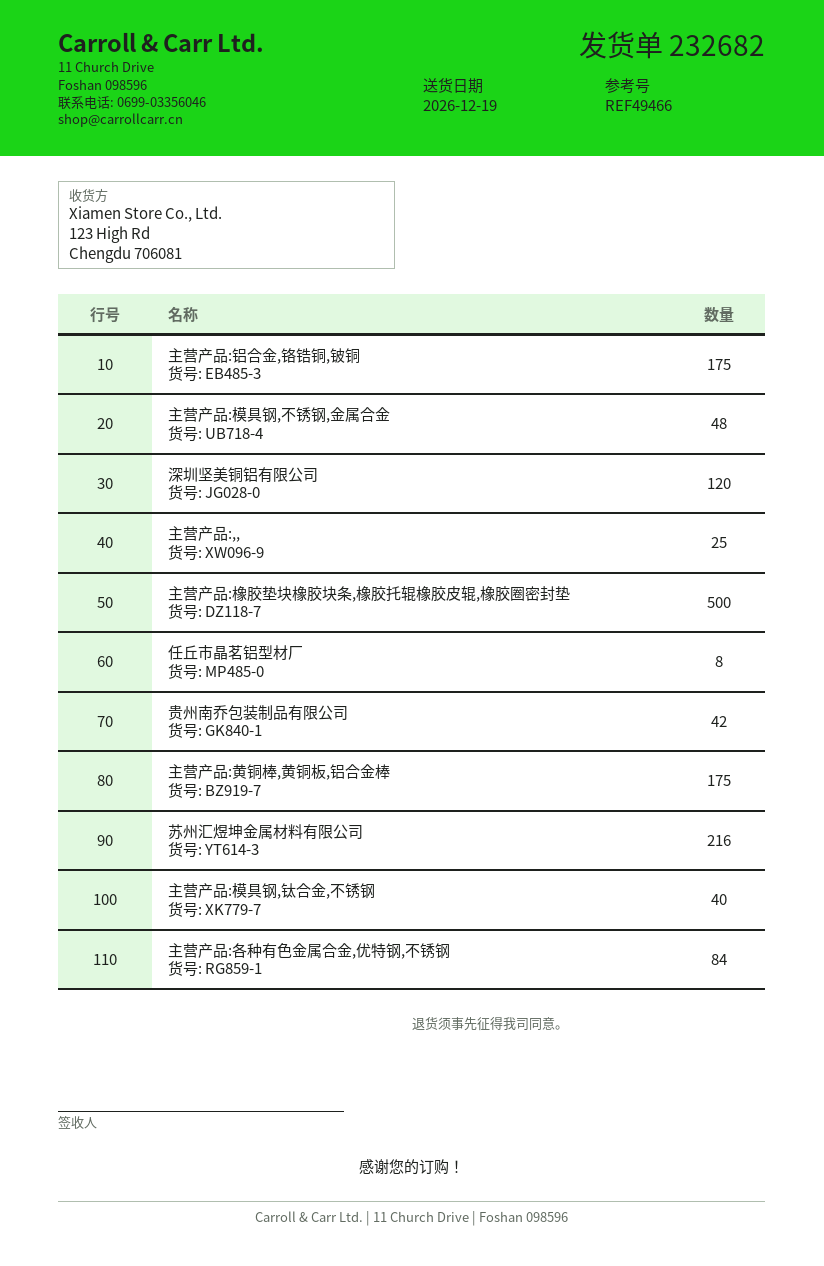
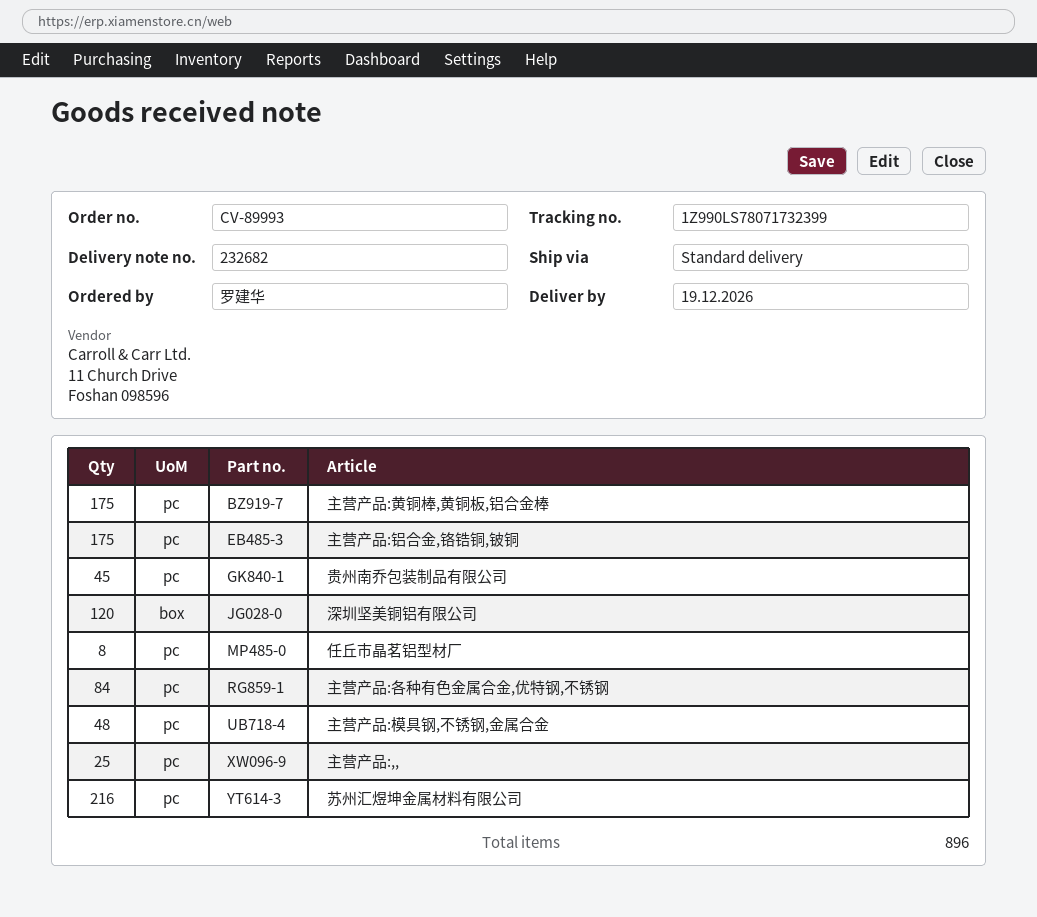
主营产品:橡胶垫块橡胶块条,橡胶托辊橡胶皮辊,橡胶圈密封垫: 500 -> none
贵州南乔包装制品有限公司: 42 -> 45
主营产品:模具钢,钛合金,不锈钢: 40 -> none

